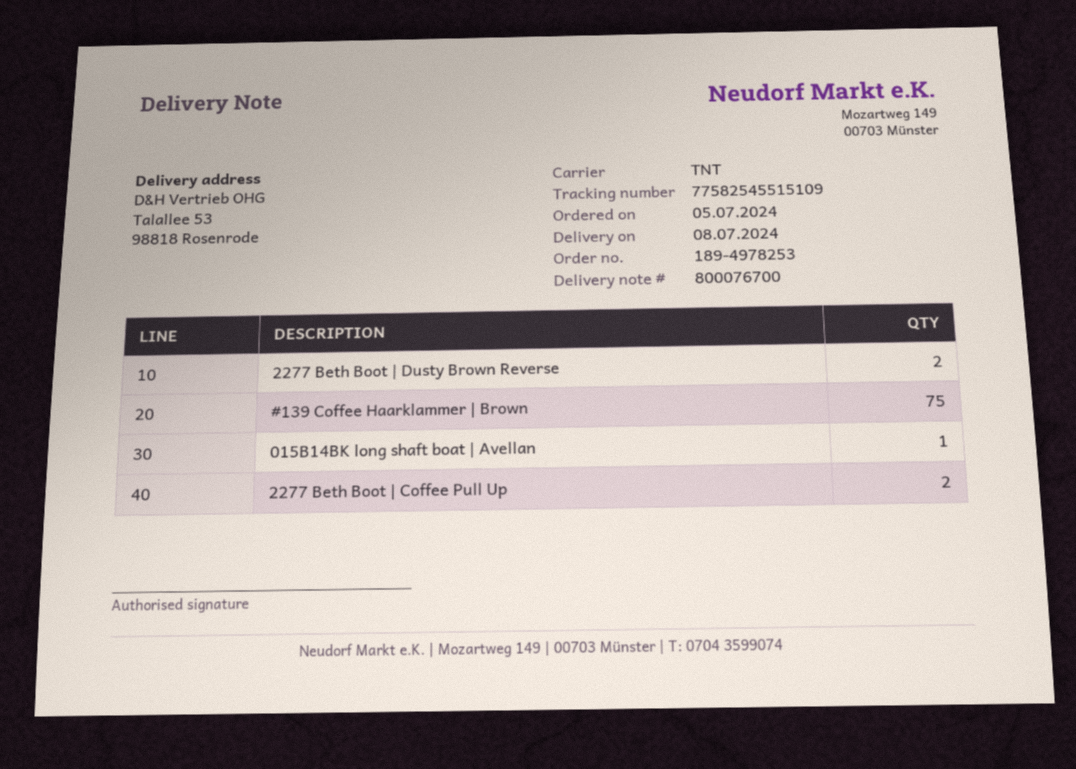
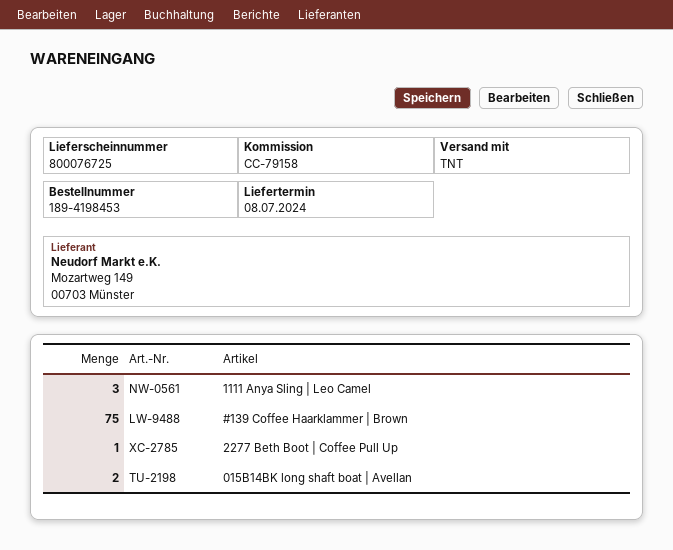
order number: 189-4978253 -> 189-4198453
delivery note number: 800076700 -> 800076725
2277 Beth Boot | Dusty Brown Reverse: 2 -> none
015B14BK long shaft boat | Avellan: 1 -> 2
2277 Beth Boot | Coffee Pull Up: 2 -> 1
1111 Anya Sling | Leo Camel: none -> 3

